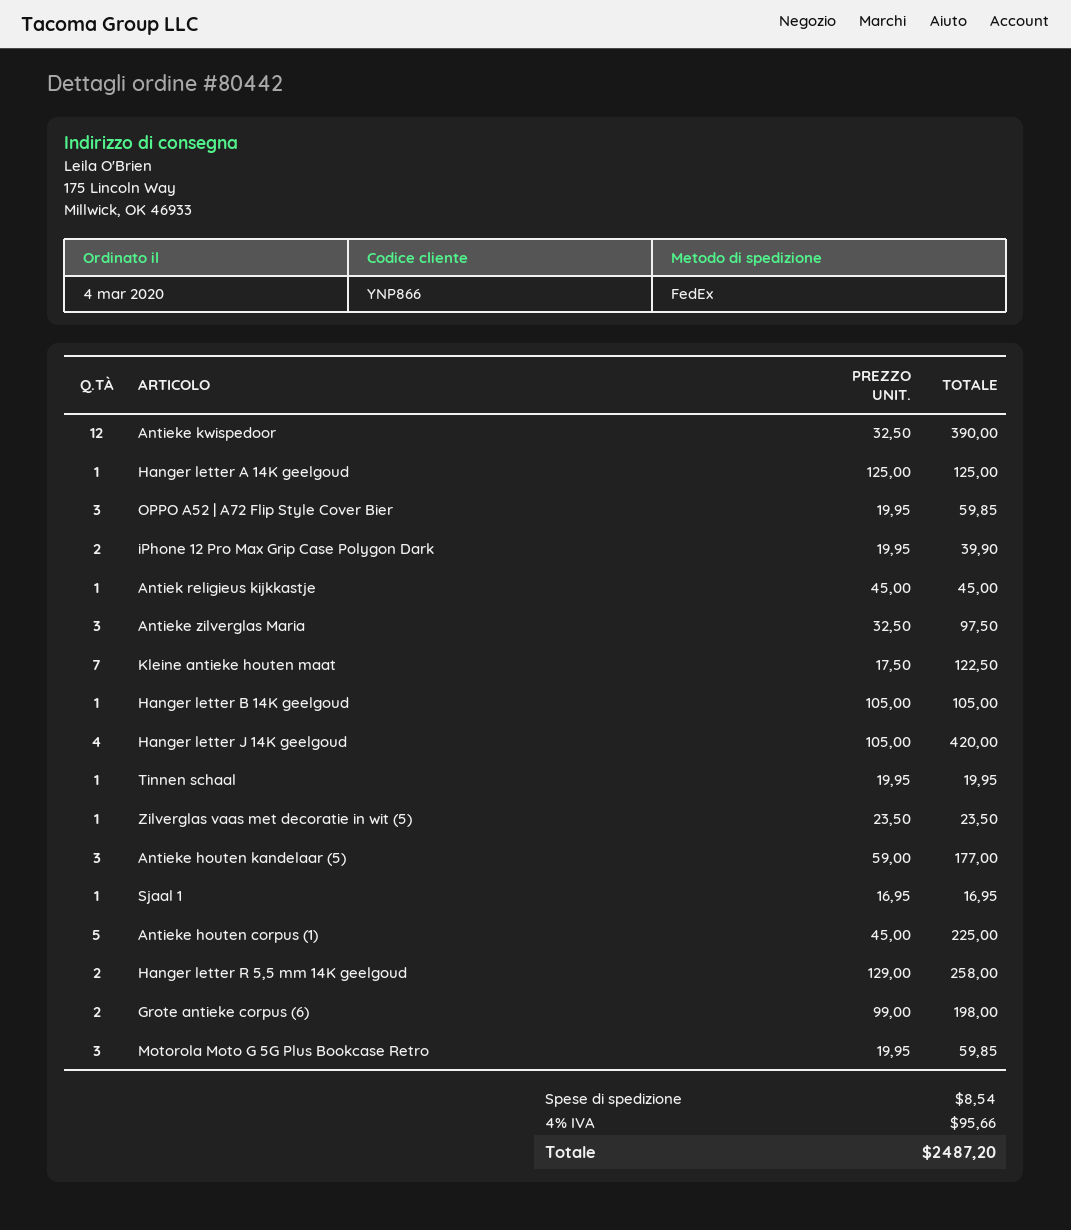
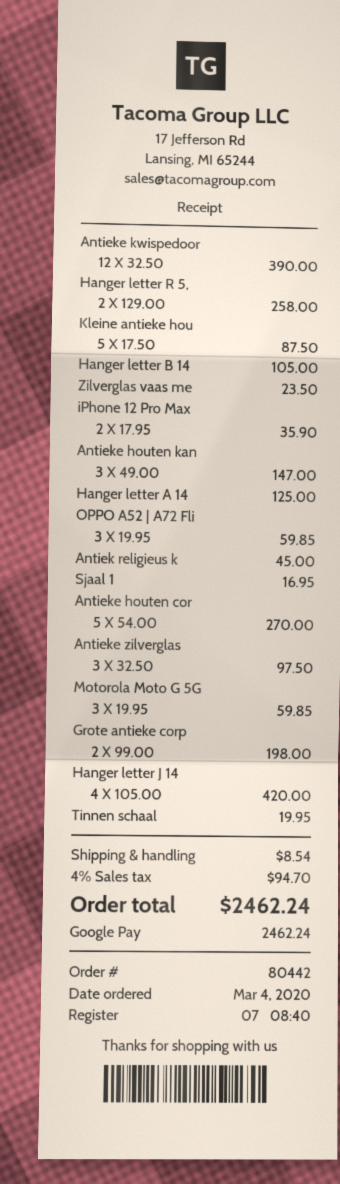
iPhone 12 Pro Max Grip Case Polygon Dark: 2 x 19.95 = 39.90 -> 2 x 17.95 = 35.90
Kleine antieke houten maat: 7 x 17.50 = 122.50 -> 5 x 17.50 = 87.50
Antieke houten kandelaar (5): 3 x 59.00 = 177.00 -> 3 x 49.00 = 147.00
Antieke houten corpus (1): 5 x 45.00 = 225.00 -> 5 x 54.00 = 270.00
tax: 4% = 95.66 -> 4% = 94.70
total: 2487.20 -> 2462.24

